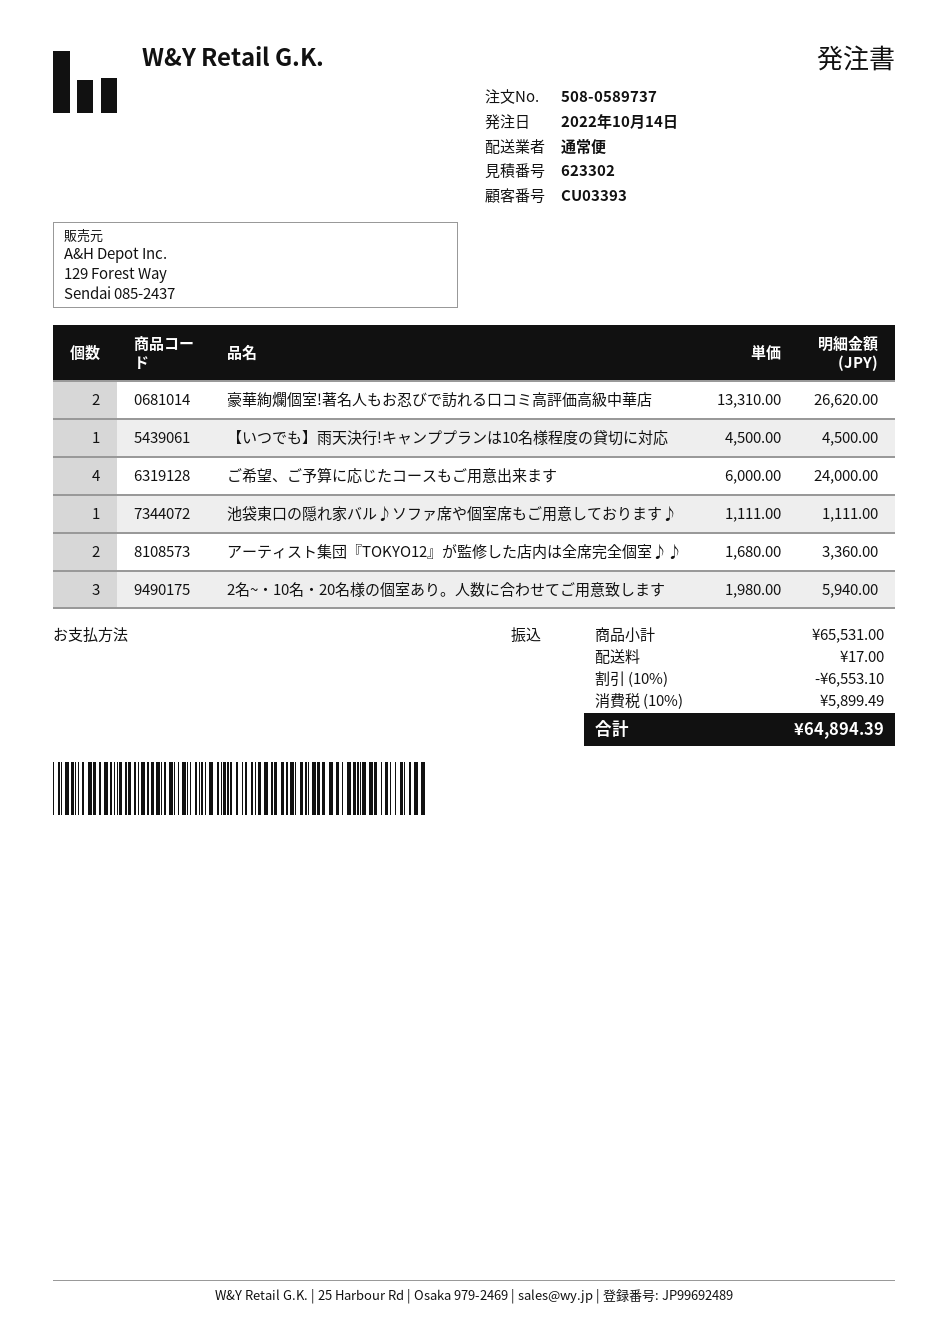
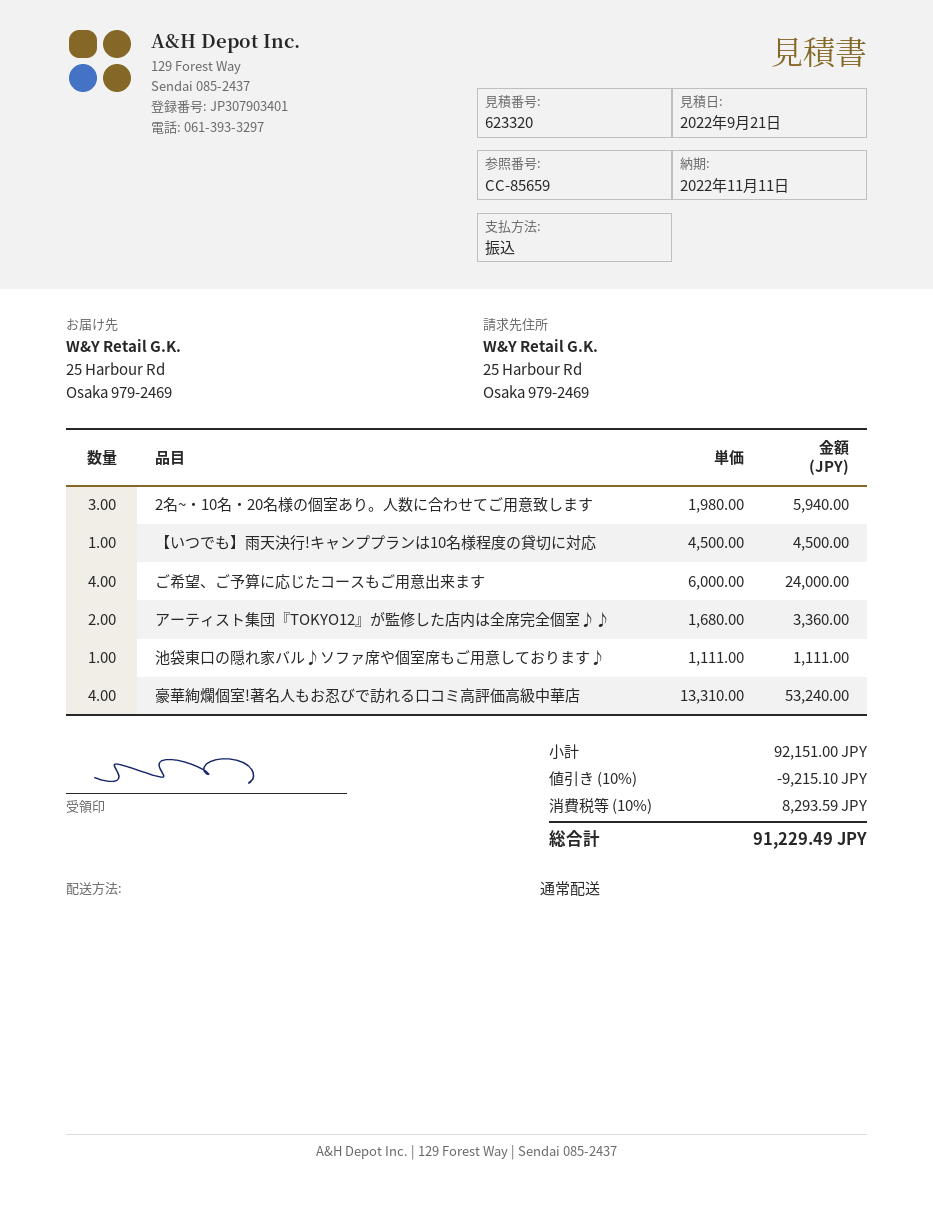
quote number: 623302 -> 623320
豪華絢爛個室!著名人もお忍びで訪れる口コミ高評価高級中華店: 2 x 13310.00 = 26620.00 -> 4 x 13310.00 = 53240.00
subtotal: 65531.00 -> 92151.00
discount: 10% = 6553.10 -> 10% = 9215.10
shipping: 17.00 -> none
tax: 10% = 5899.49 -> 10% = 8293.59
total: 64894.39 -> 91229.49

